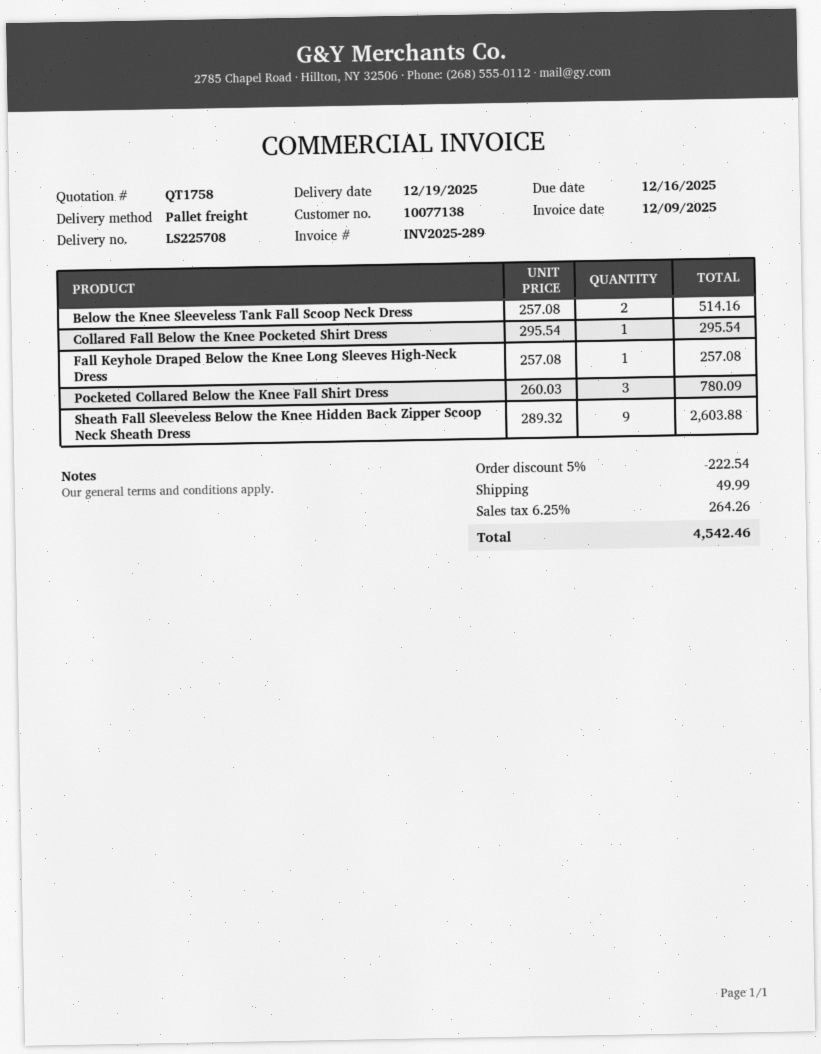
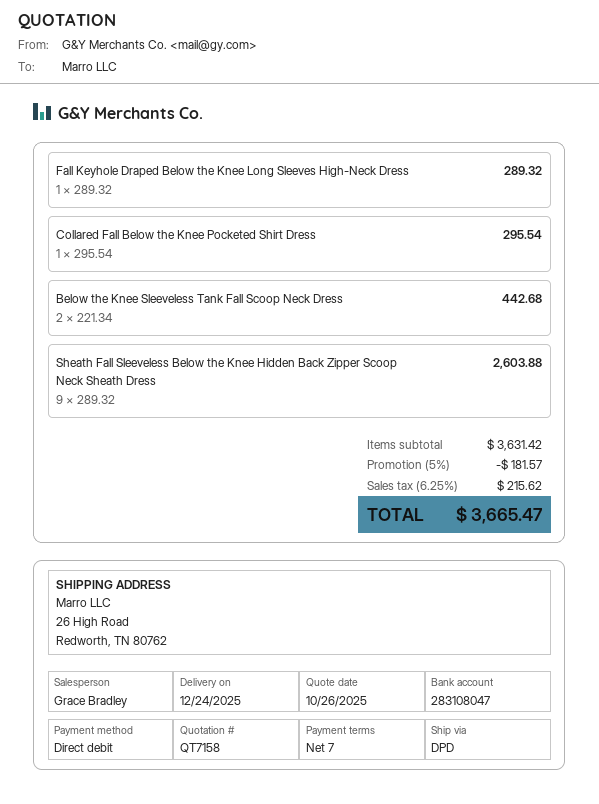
quote number: QT1758 -> QT7158
delivery date: 2025-12-19 -> 2025-12-24
shipping method: pallet freight -> DPD
Below the Knee Sleeveless Tank Fall Scoop Neck Dress: 2 x 257.08 = 514.16 -> 2 x 221.34 = 442.68
Fall Keyhole Draped Below the Knee Long Sleeves High-Neck Dress: 1 x 257.08 = 257.08 -> 1 x 289.32 = 289.32
Pocketed Collared Below the Knee Fall Shirt Dress: 3 x 260.03 = 780.09 -> none
discount: 5% = 222.54 -> 5% = 181.57
shipping: 49.99 -> none
tax: 6.25% = 264.26 -> 6.25% = 215.62
total: 4542.46 -> 3665.47

